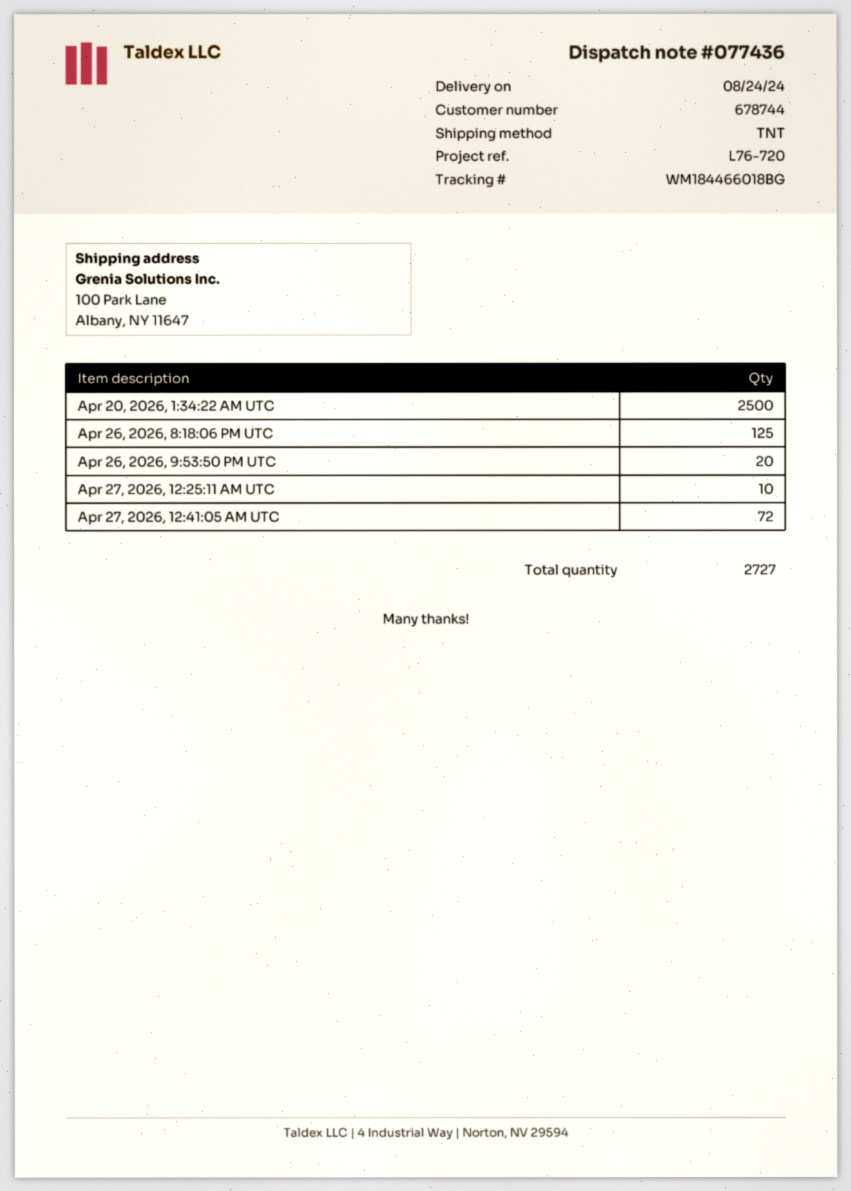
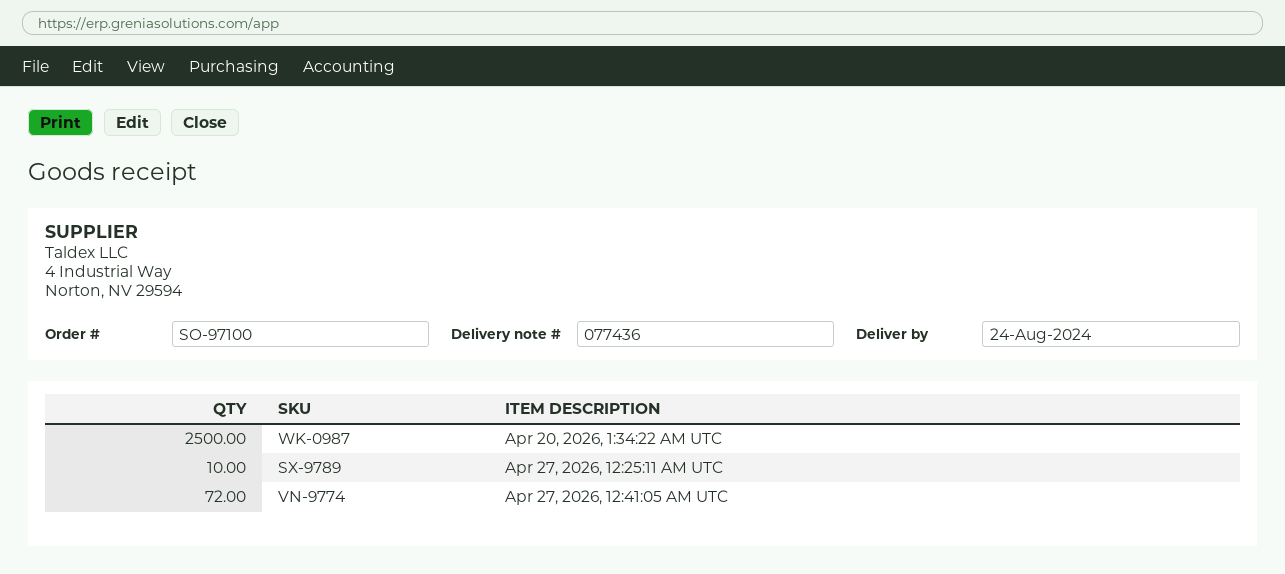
Apr 26, 2026, 8:18:06 PM UTC: 125 -> none
Apr 26, 2026, 9:53:50 PM UTC: 20 -> none

